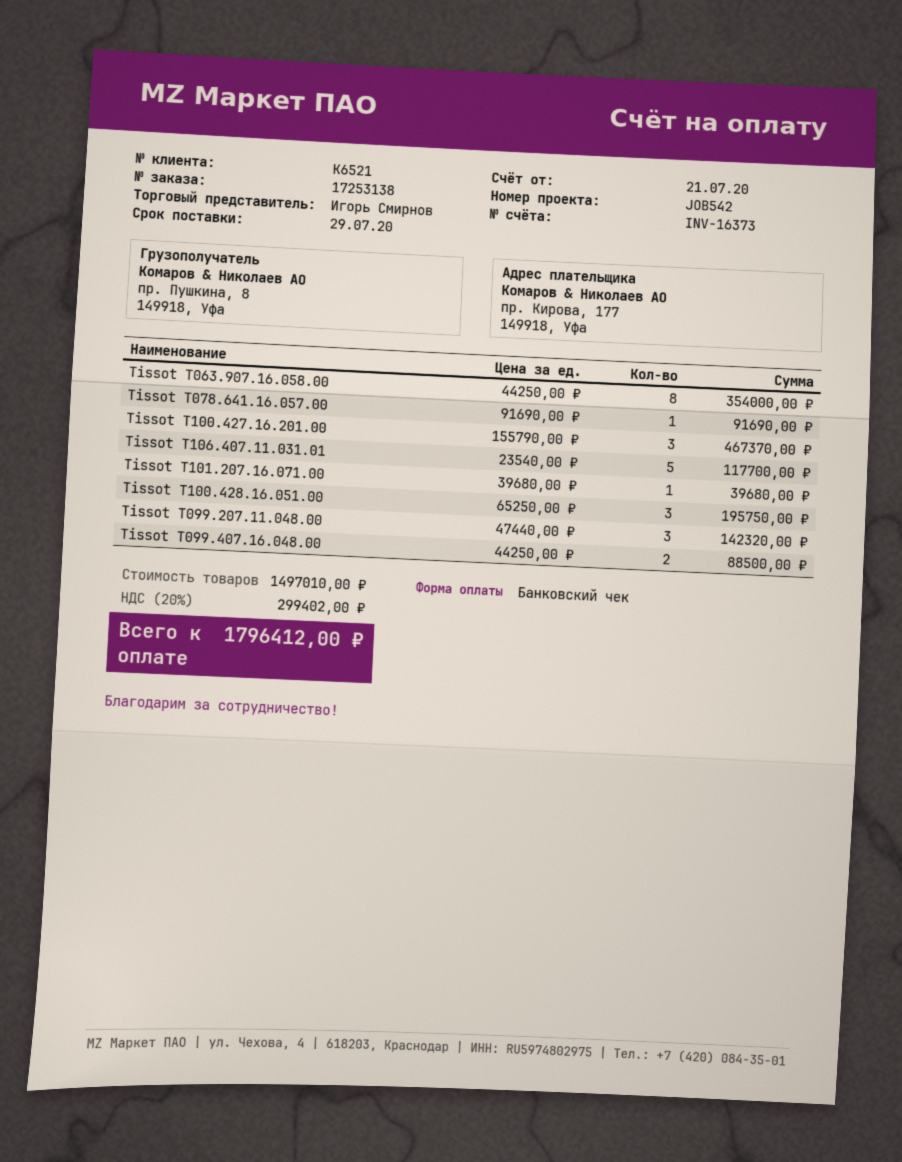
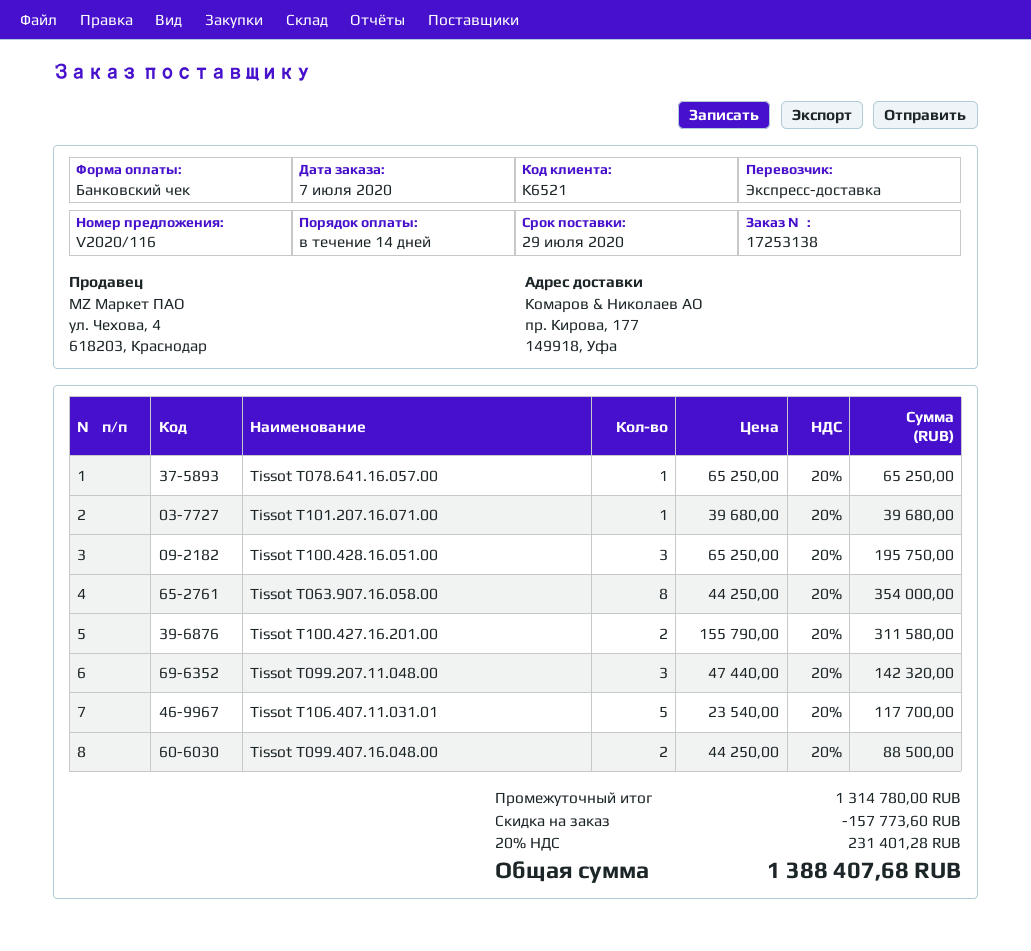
ship to: пр. Пушкина, 8, 149918, Уфа -> пр. Кирова, 177, 149918, Уфа
Tissot T078.641.16.057.00: 1 x 91690.00 = 91690.00 -> 1 x 65250.00 = 65250.00
Tissot T100.427.16.201.00: 3 x 155790.00 = 467370.00 -> 2 x 155790.00 = 311580.00
subtotal: 1497010.00 -> 1314780.00
discount: none -> 157773.60
tax: 20% = 299402.00 -> 20% = 231401.28
total: 1796412.00 -> 1388407.68

